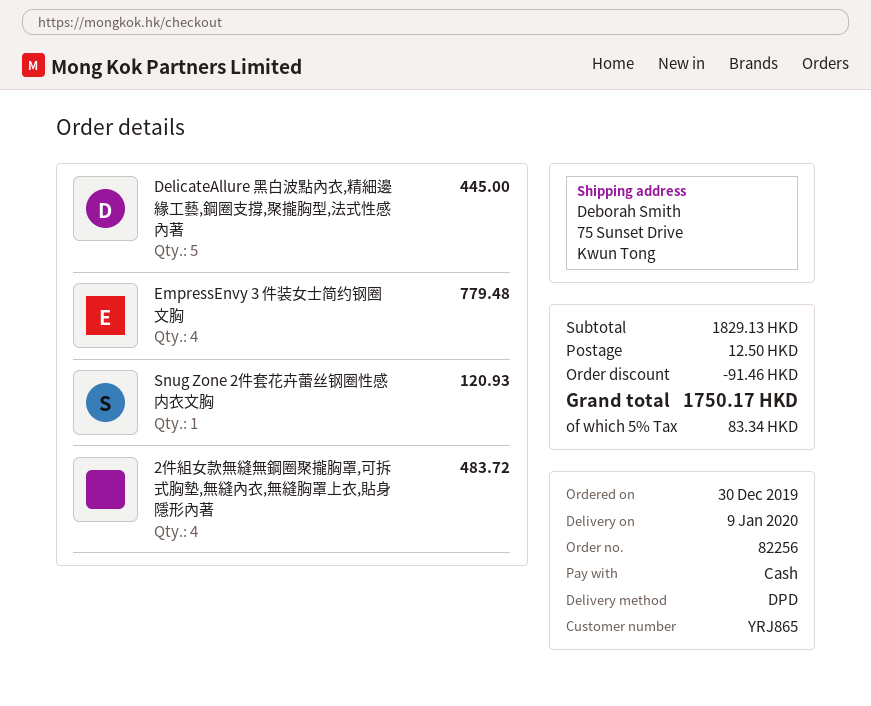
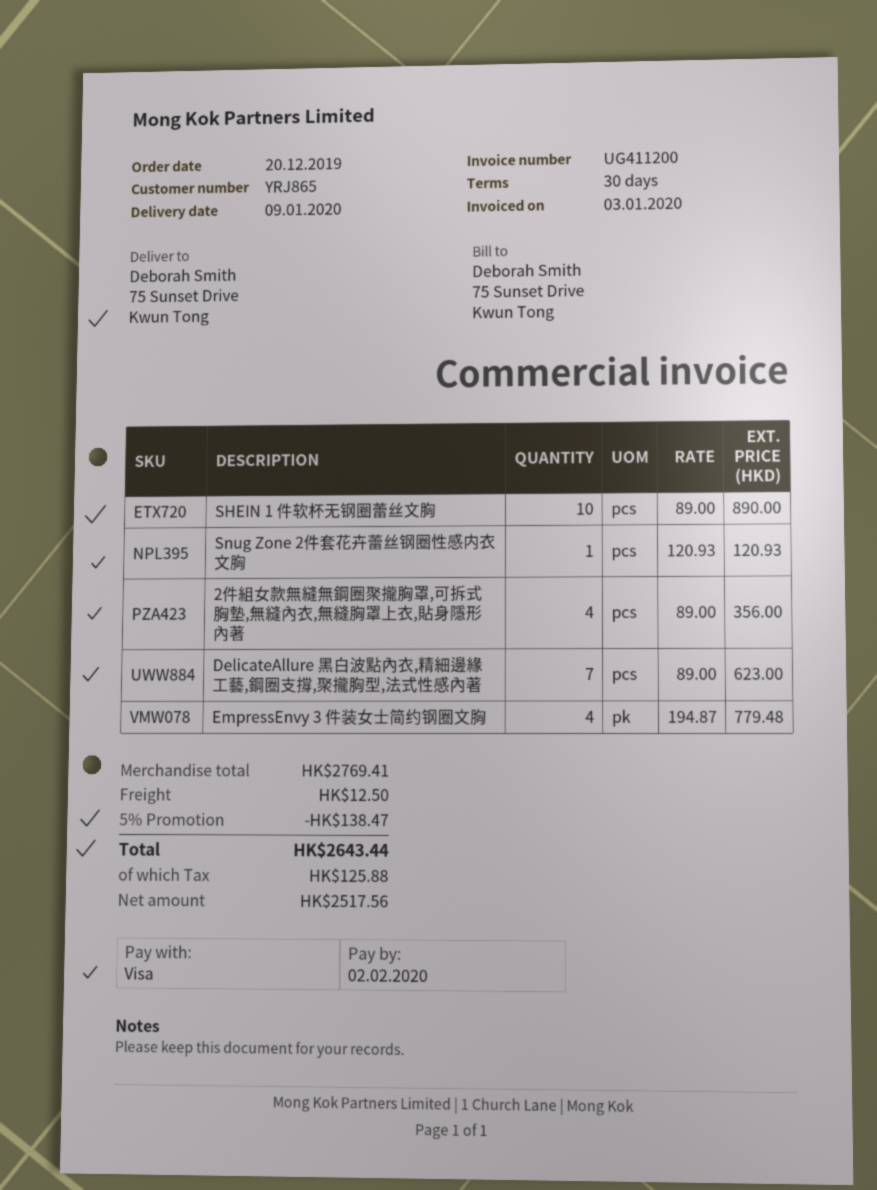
order date: 2019-12-30 -> 2019-12-20
payment method: cash -> Visa
DelicateAllure 黑白波點內衣,精細邊緣工藝,鋼圈支撐,聚攏胸型,法式性感內著: 5 for 445.00 -> 7 for 623.00
2件組女款無縫無鋼圈聚攏胸罩,可拆式胸墊,無縫內衣,無縫胸罩上衣,貼身隱形內著: 4 for 483.72 -> 4 for 356.00
SHEIN 1 件软杯无钢圈蕾丝文胸: none -> 10 for 890.00
subtotal: 1829.13 -> 2769.41
discount: 91.46 -> 138.47
tax: 83.34 -> 125.88
total: 1750.17 -> 2643.44

